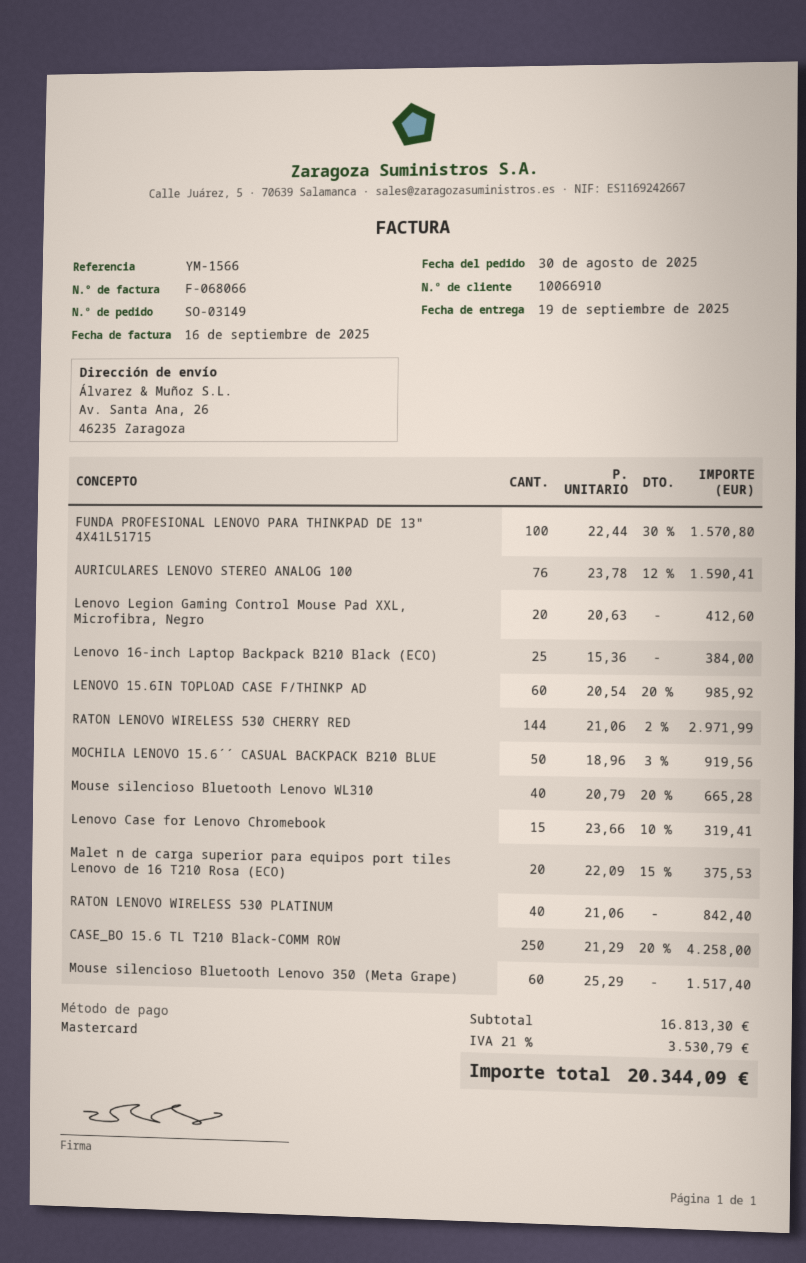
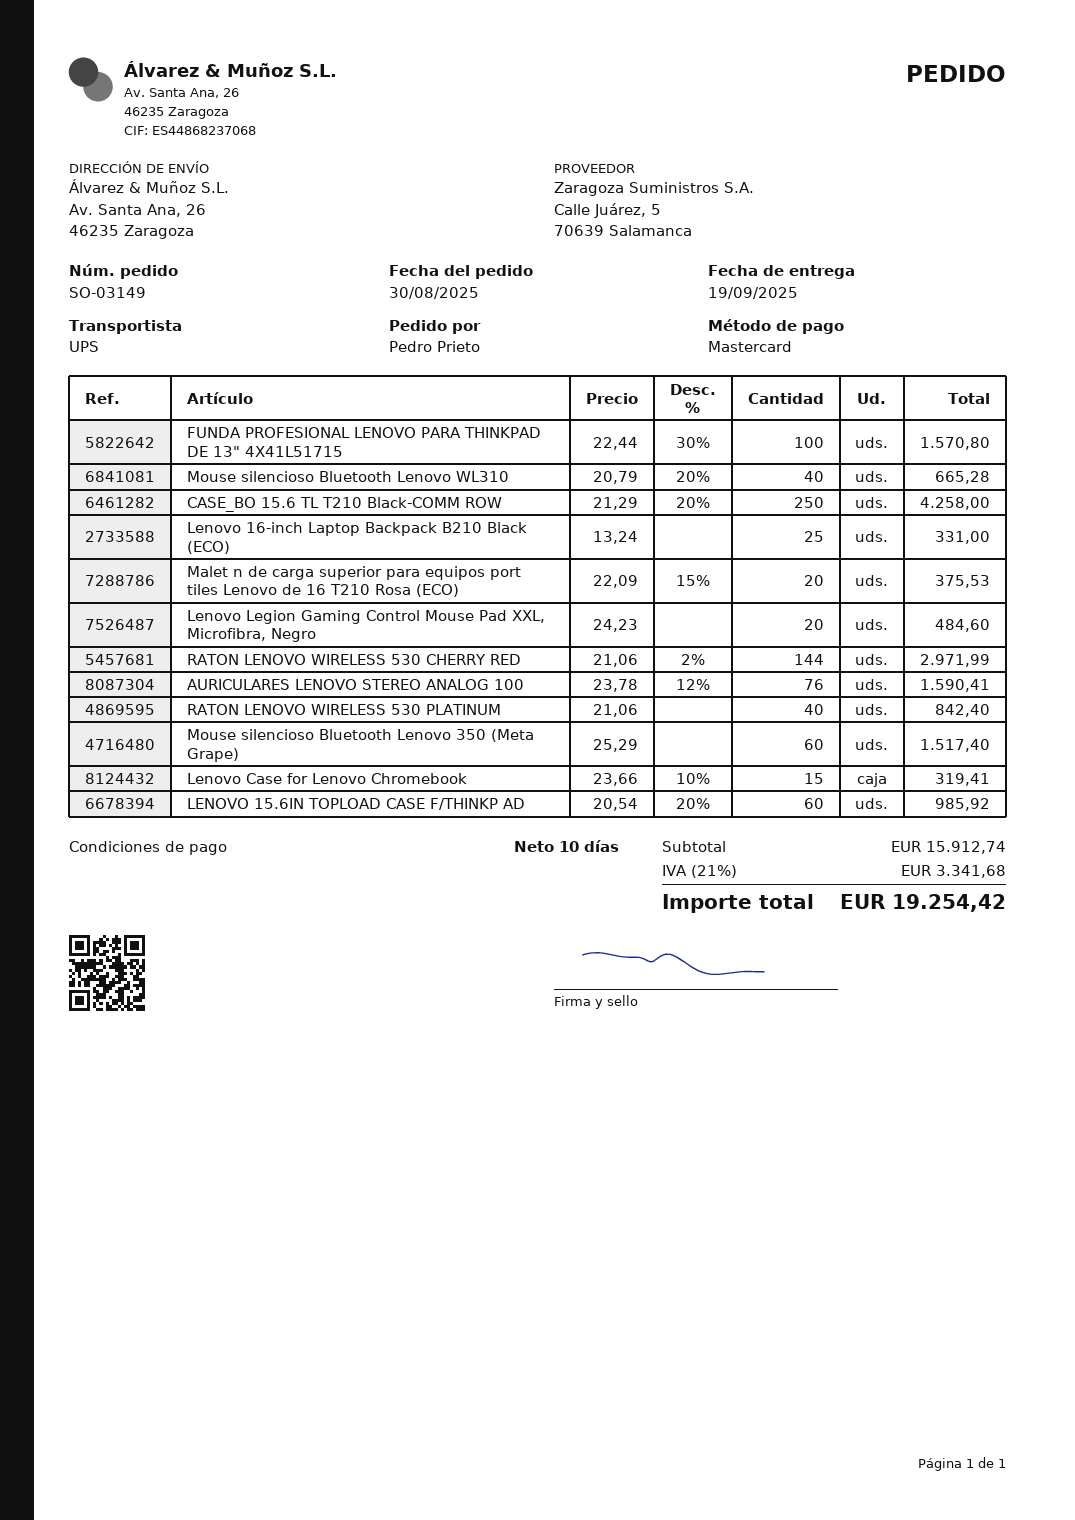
Lenovo Legion Gaming Control Mouse Pad XXL, Microfibra, Negro: 20 x 20.63 = 412.60 -> 20 x 24.23 = 484.60
Lenovo 16-inch Laptop Backpack B210 Black (ECO): 25 x 15.36 = 384.00 -> 25 x 13.24 = 331.00
MOCHILA LENOVO 15.6´´ CASUAL BACKPACK B210 BLUE: 50 x 18.96 - 3% = 919.56 -> none
subtotal: 16813.30 -> 15912.74
tax: 21% = 3530.79 -> 21% = 3341.68
total: 20344.09 -> 19254.42

